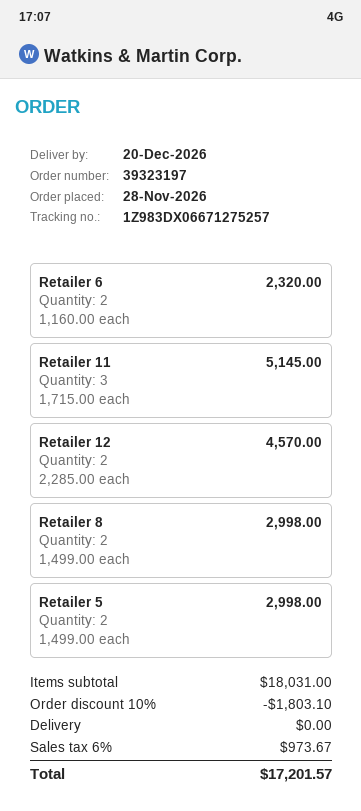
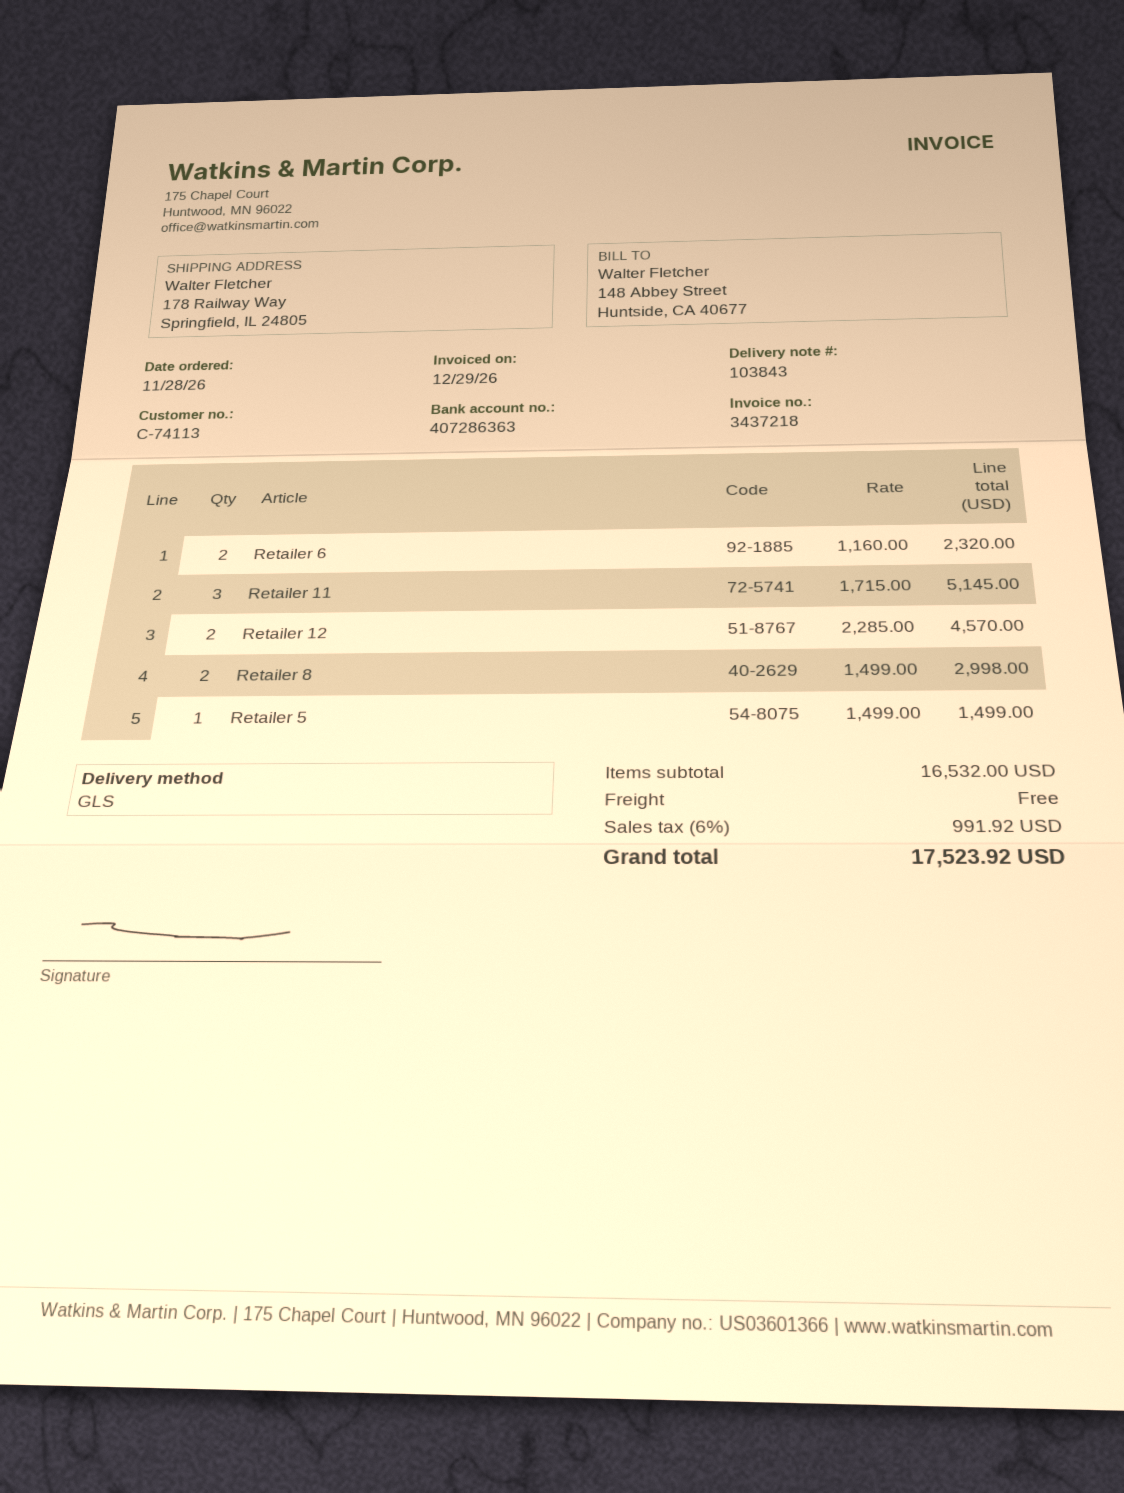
Retailer 5: 2 x 1499.00 = 2998.00 -> 1 x 1499.00 = 1499.00
subtotal: 18031.00 -> 16532.00
discount: 10% = 1803.10 -> none
tax: 6% = 973.67 -> 6% = 991.92
total: 17201.57 -> 17523.92

